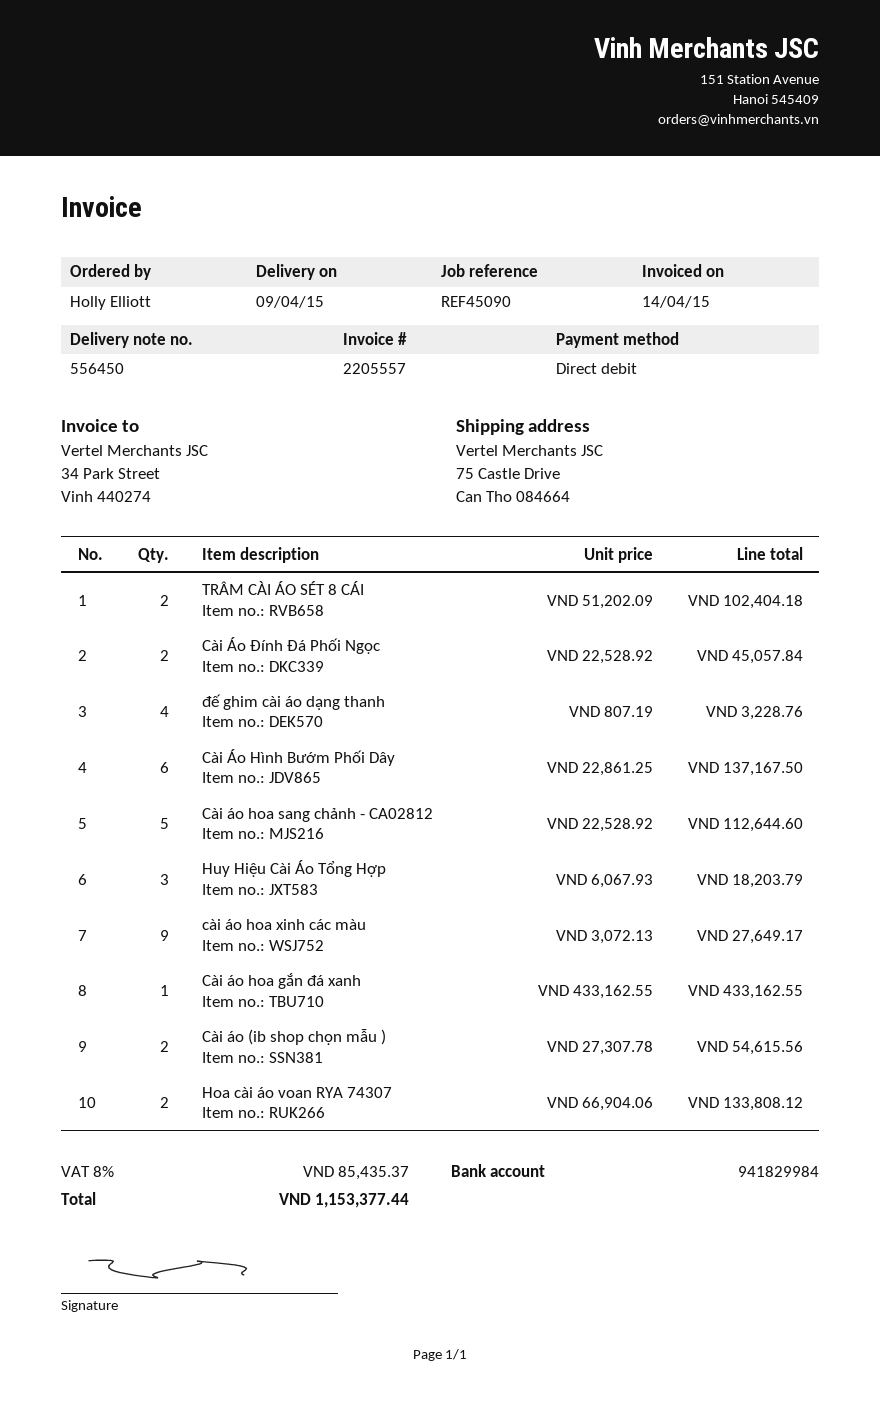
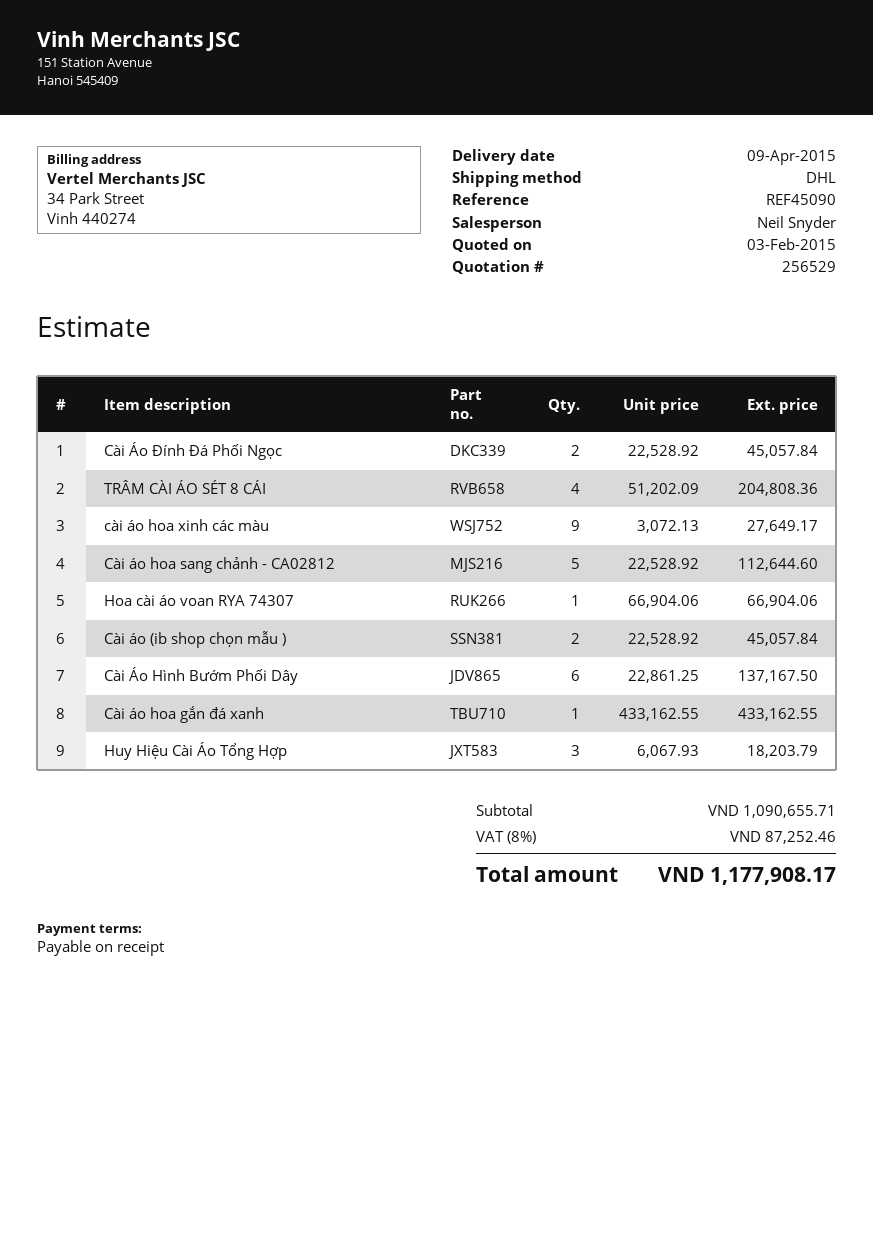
TRÂM CÀI ÁO SÉT 8 CÁI: 2 x 51202.09 = 102404.18 -> 4 x 51202.09 = 204808.36
đế ghim cài áo dạng thanh: 4 x 807.19 = 3228.76 -> none
Cài áo (ib shop chọn mẫu ): 2 x 27307.78 = 54615.56 -> 2 x 22528.92 = 45057.84
Hoa cài áo voan RYA 74307: 2 x 66904.06 = 133808.12 -> 1 x 66904.06 = 66904.06
tax: 8% = 85435.37 -> 8% = 87252.46
total: 1153377.44 -> 1177908.17

